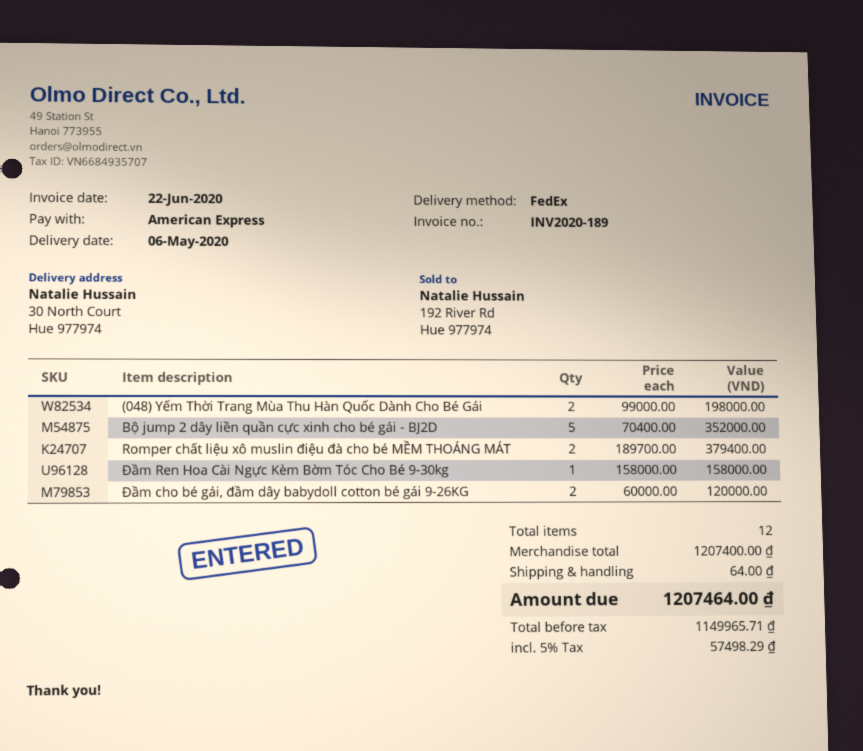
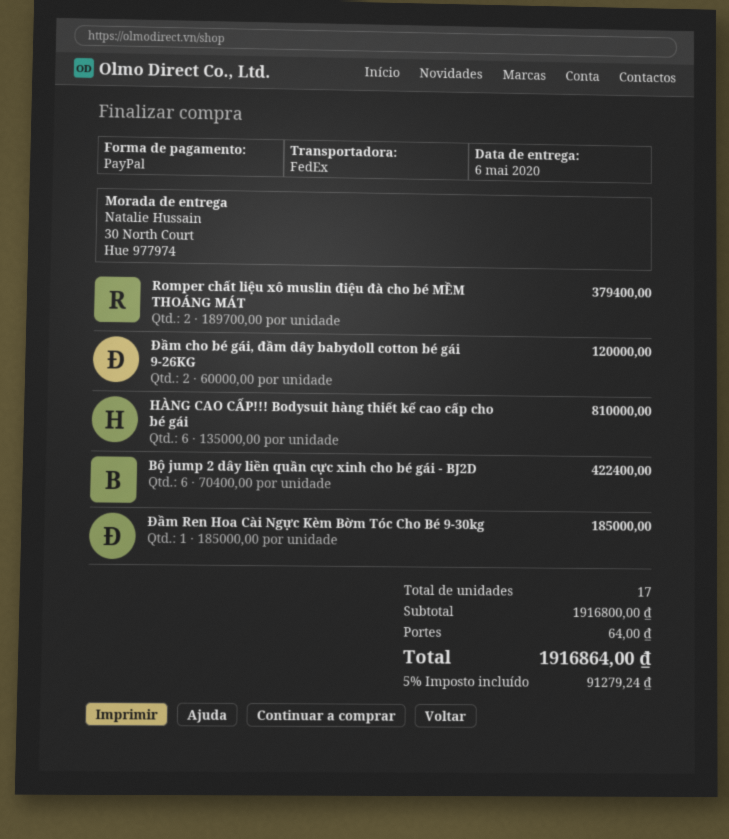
payment method: American Express -> PayPal
(048) Yếm Thời Trang Mùa Thu Hàn Quốc Dành Cho Bé Gái: 2 x 99000.00 = 198000.00 -> none
Bộ jump 2 dây liền quần cực xinh cho bé gái - BJ2D: 5 x 70400.00 = 352000.00 -> 6 x 70400.00 = 422400.00
Đầm Ren Hoa Cài Ngực Kèm Bờm Tóc Cho Bé 9-30kg: 1 x 158000.00 = 158000.00 -> 1 x 185000.00 = 185000.00
HÀNG CAO CẤP!!! Bodysuit hàng thiết kế cao cấp cho bé gái: none -> 6 x 135000.00 = 810000.00
total quantity: 12 -> 17
subtotal: 1207400.00 -> 1916800.00
tax: 5% = 57498.29 -> 5% = 91279.24
total: 1207464.00 -> 1916864.00

